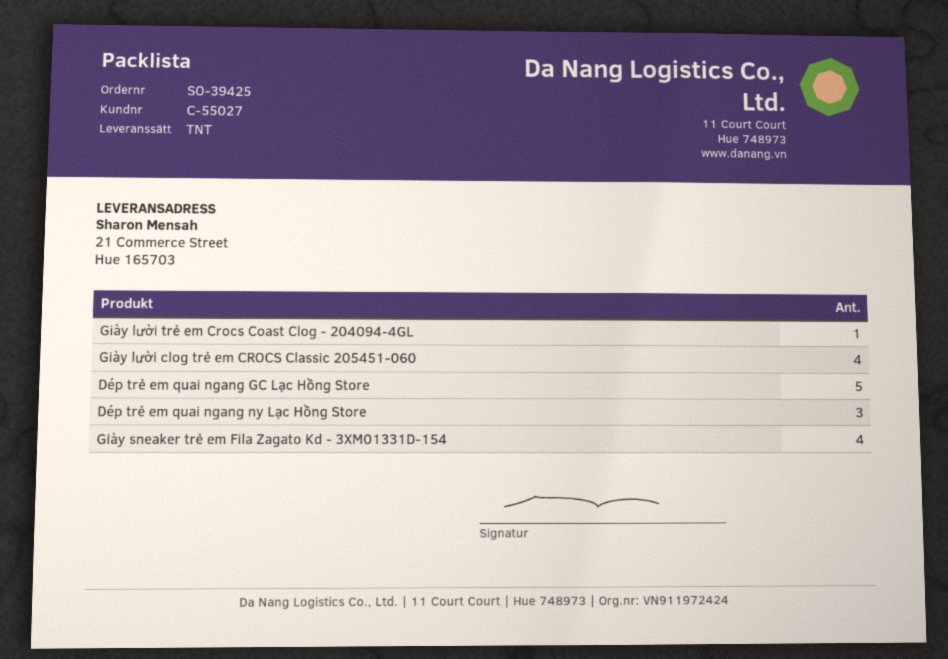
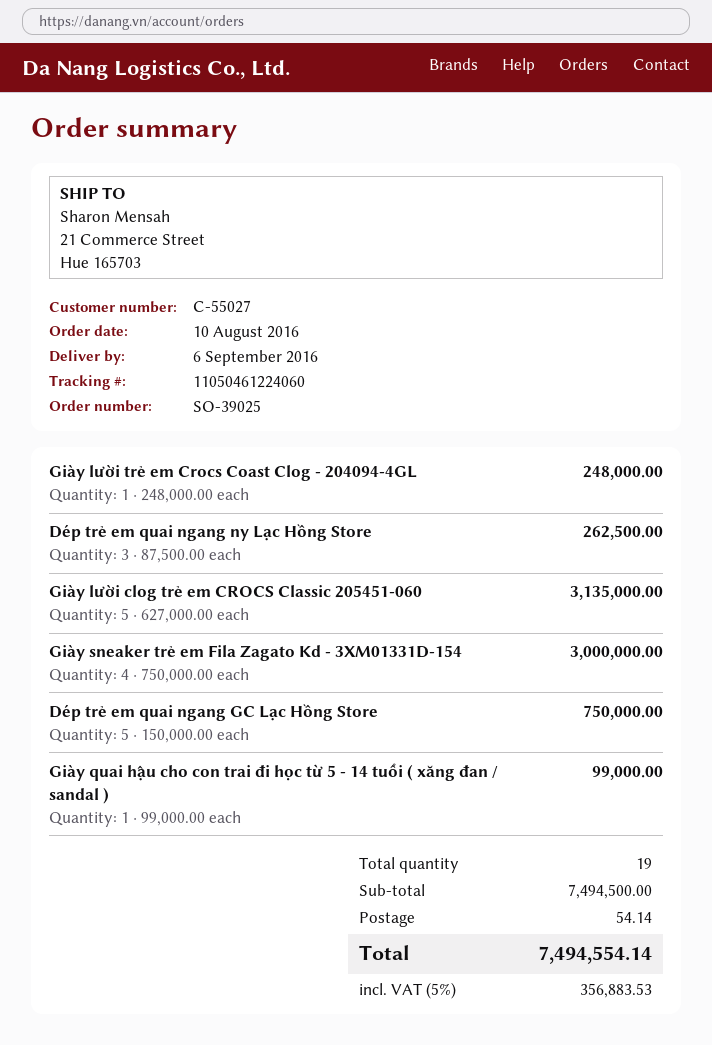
order number: SO-39425 -> SO-39025
Giày lười clog trẻ em CROCS Classic 205451-060: 4 -> 5
Giày quai hậu cho con trai đi học từ 5 - 14 tuổi ( xăng đan / sandal ): none -> 1

